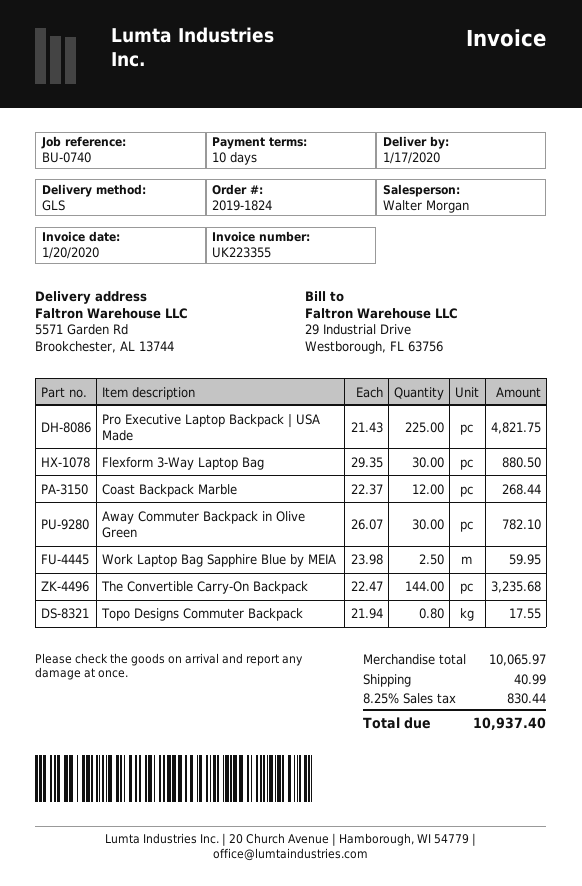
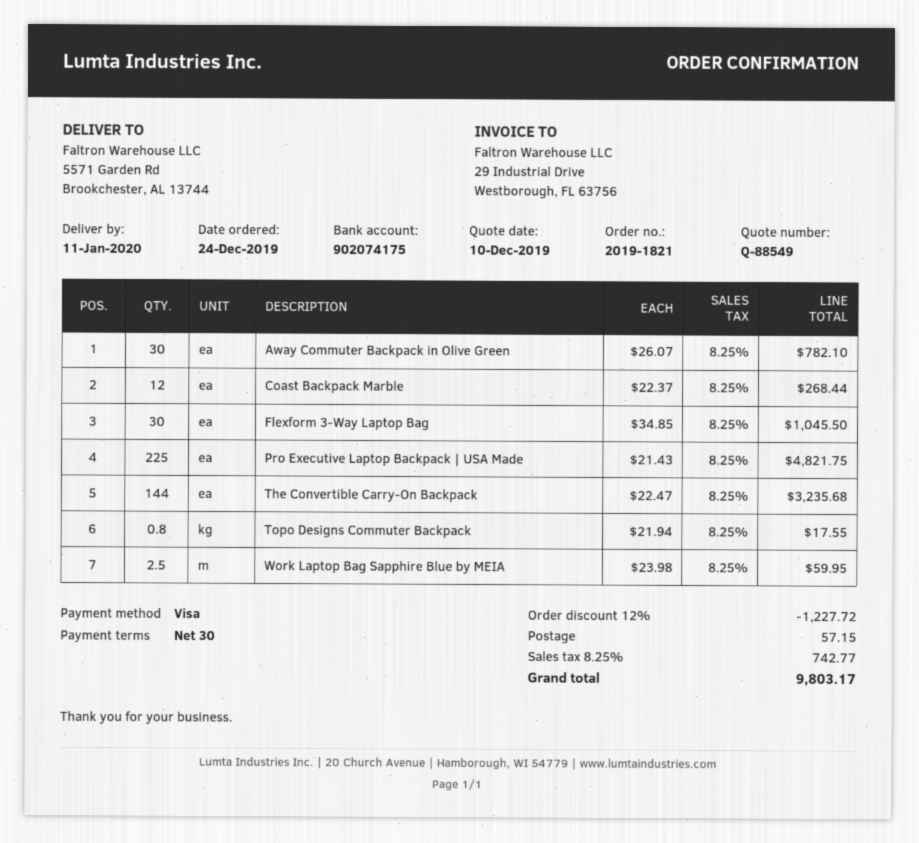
order number: 2019-1824 -> 2019-1821
delivery date: 2020-01-17 -> 2020-01-11
payment terms: 10 days -> 30 days
Flexform 3-Way Laptop Bag: 30 x 29.35 = 880.50 -> 30 x 34.85 = 1045.50
discount: none -> 12% = 1227.72
shipping: 40.99 -> 57.15
tax: 8.25% = 830.44 -> 8.25% = 742.77
total: 10937.40 -> 9803.17

